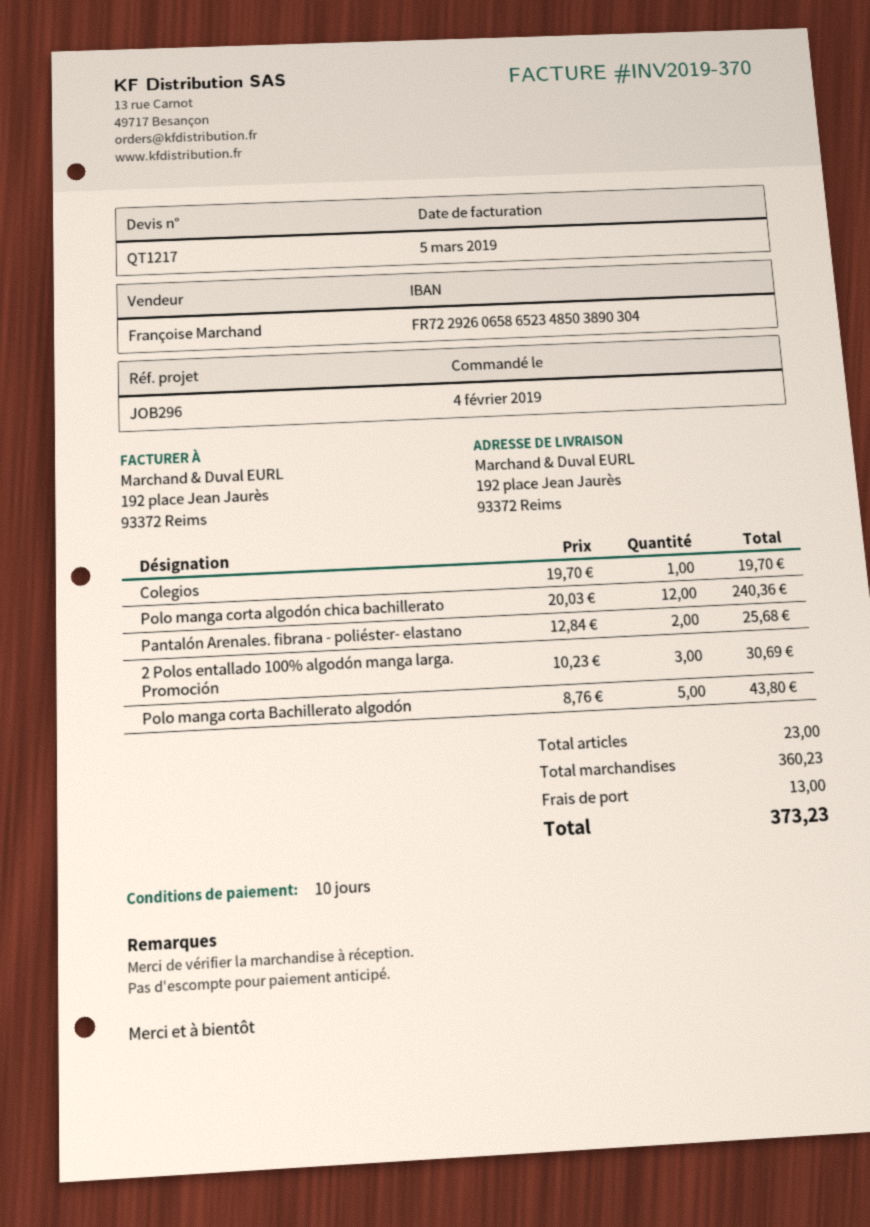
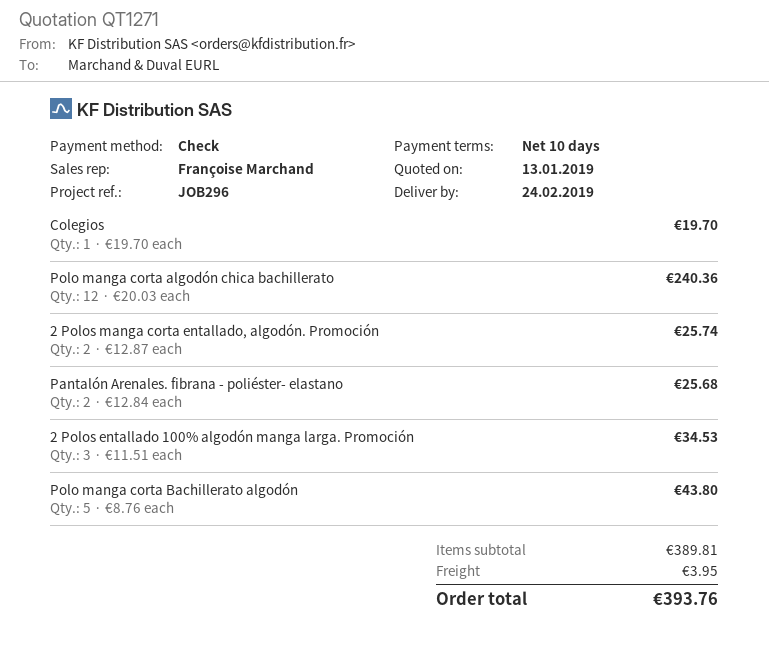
quote number: QT1217 -> QT1271
2 Polos entallado 100% algodón manga larga. Promoción: 3 x 10.23 = 30.69 -> 3 x 11.51 = 34.53
2 Polos manga corta entallado, algodón. Promoción: none -> 2 x 12.87 = 25.74
subtotal: 360.23 -> 389.81
shipping: 13.00 -> 3.95
total: 373.23 -> 393.76

